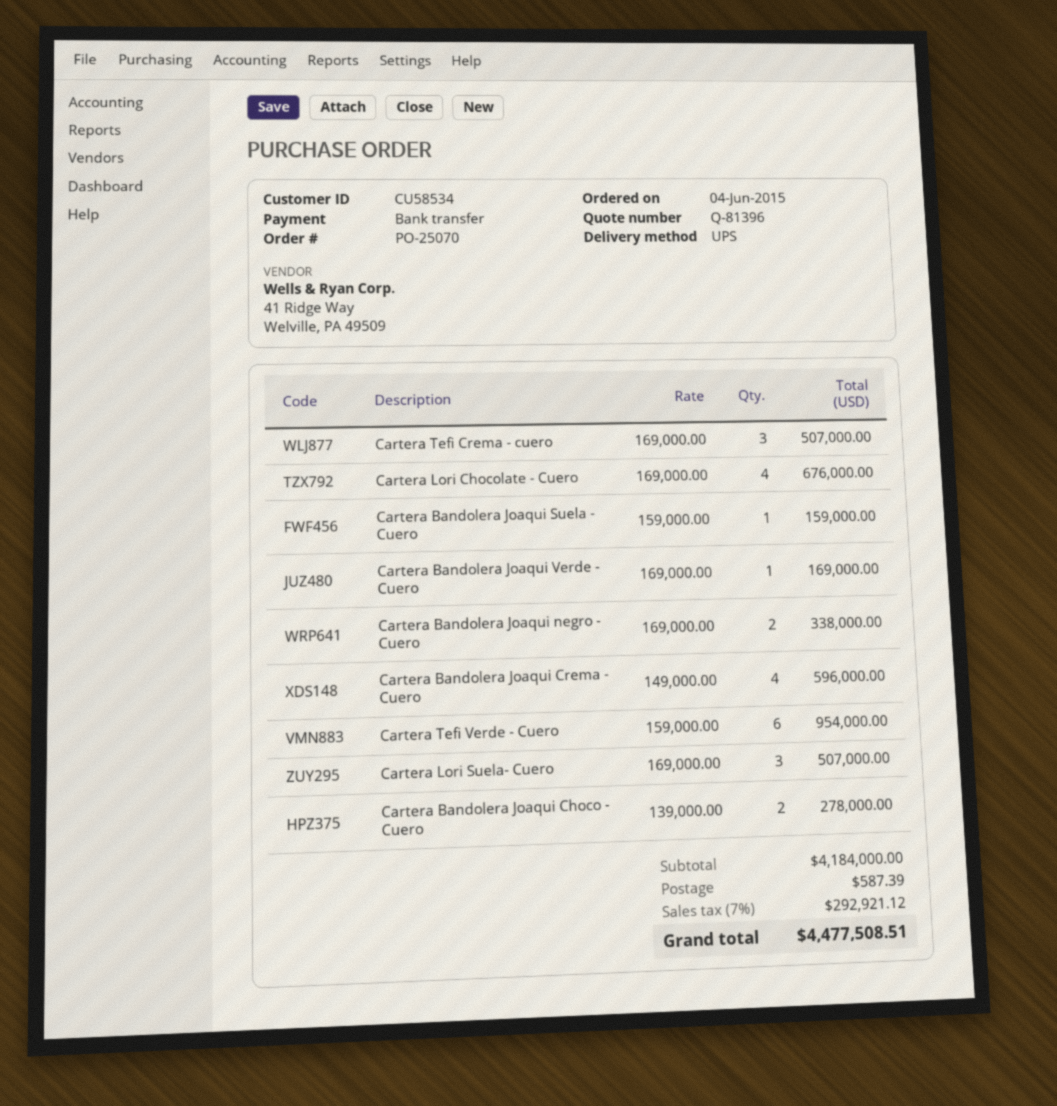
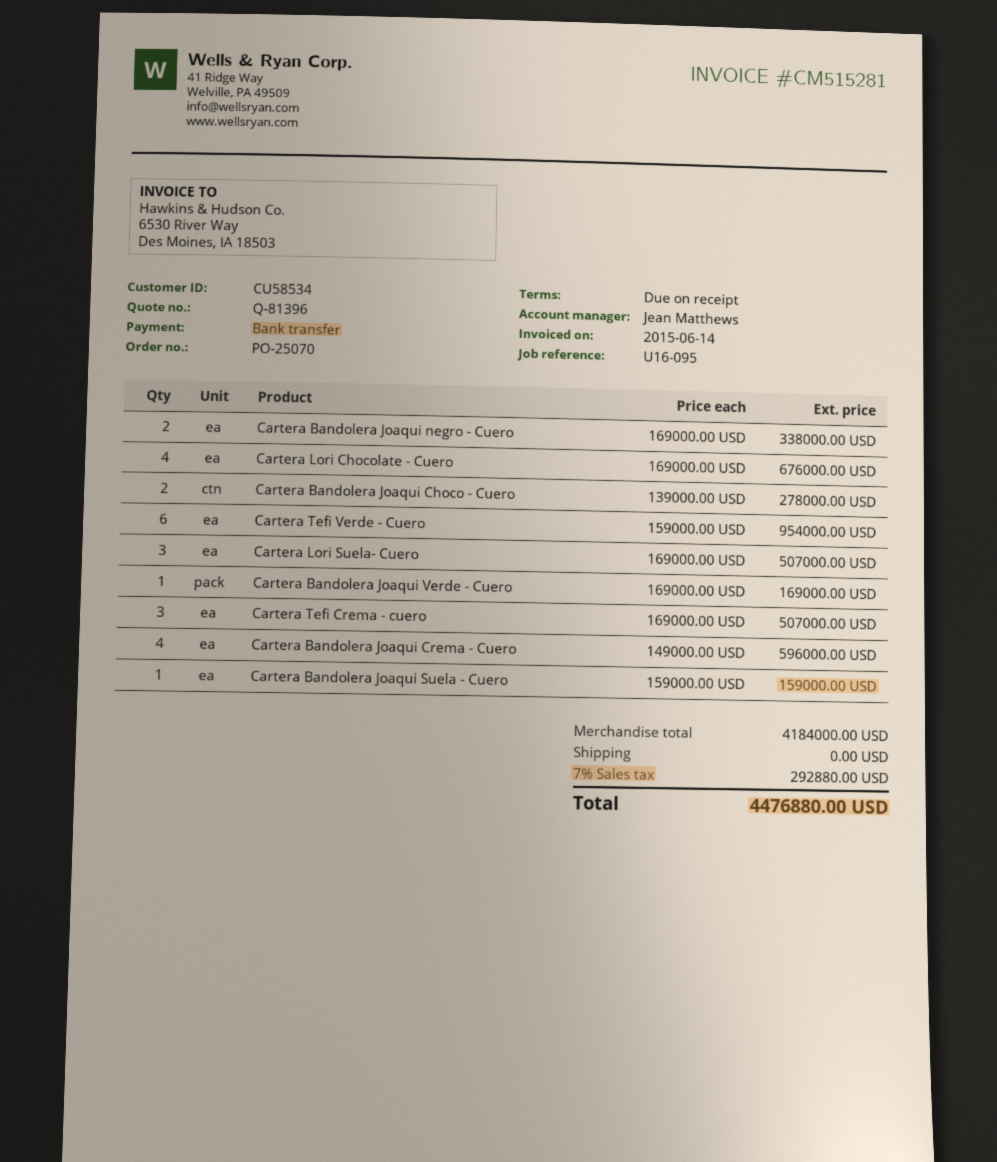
shipping: 587.39 -> 0.00
tax: 7% = 292921.12 -> 7% = 292880.00
total: 4477508.51 -> 4476880.00

